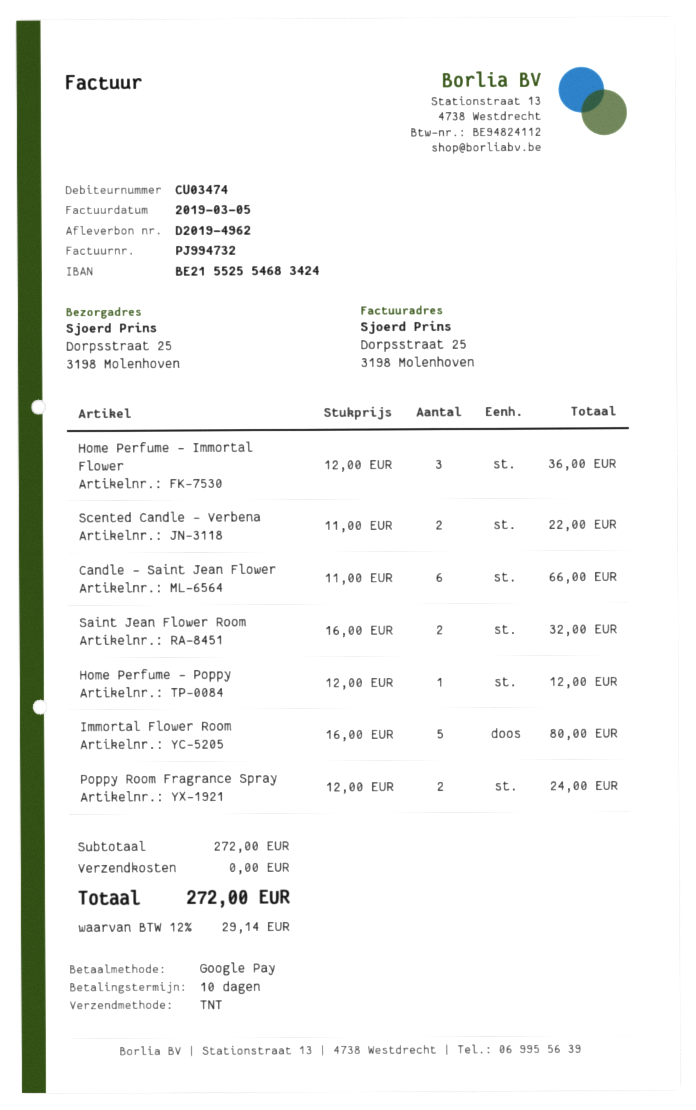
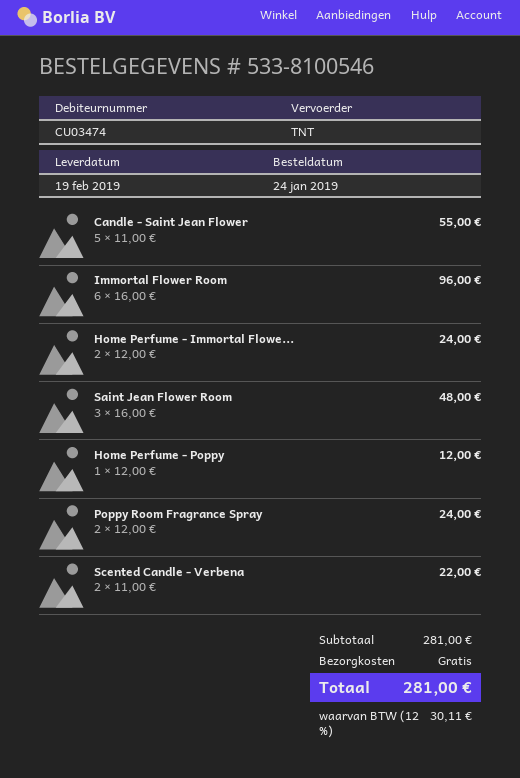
Home Perfume - Immortal Flower: 3 x 12.00 = 36.00 -> 2 x 12.00 = 24.00
Candle - Saint Jean Flower: 6 x 11.00 = 66.00 -> 5 x 11.00 = 55.00
Saint Jean Flower Room: 2 x 16.00 = 32.00 -> 3 x 16.00 = 48.00
Immortal Flower Room: 5 x 16.00 = 80.00 -> 6 x 16.00 = 96.00
subtotal: 272.00 -> 281.00
tax: 12% = 29.14 -> 12% = 30.11
total: 272.00 -> 281.00

